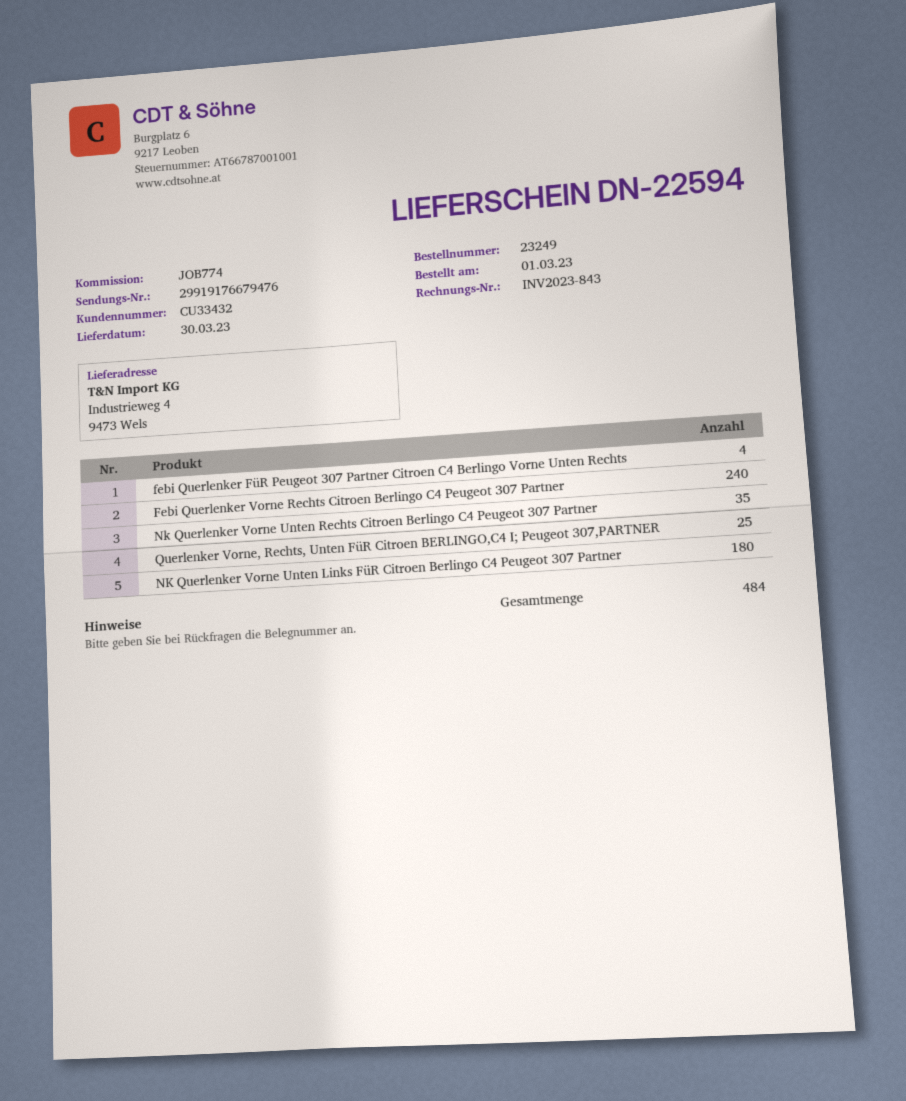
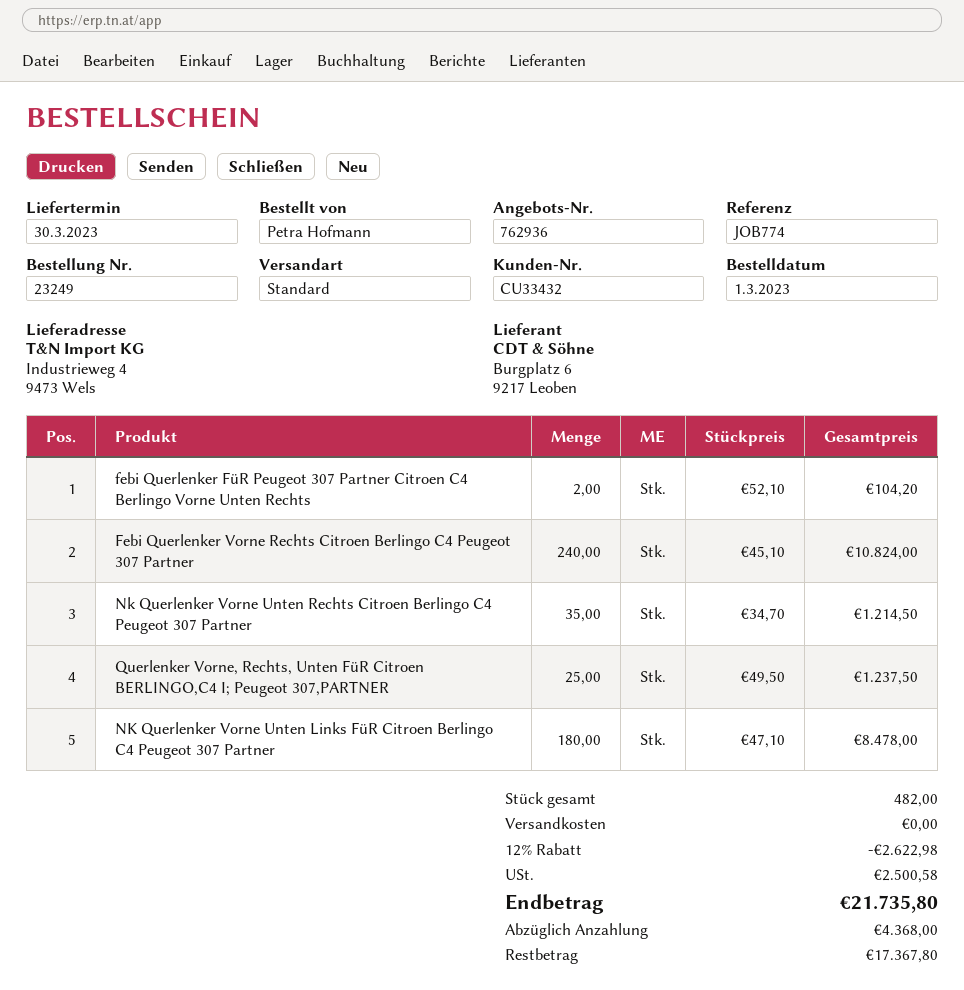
febi Querlenker FüR Peugeot 307 Partner Citroen C4 Berlingo Vorne Unten Rechts: 4 -> 2
total quantity: 484 -> 482

